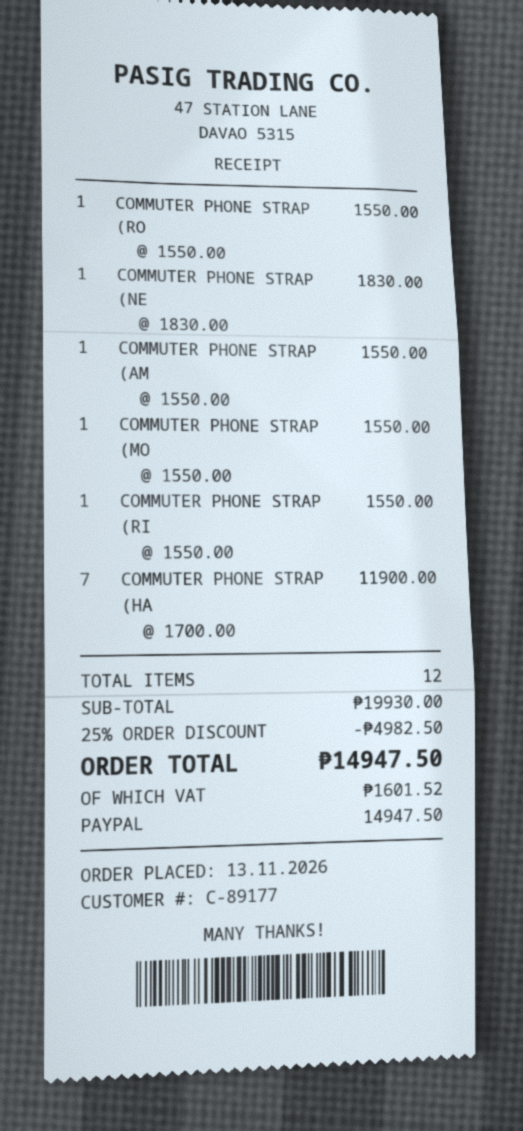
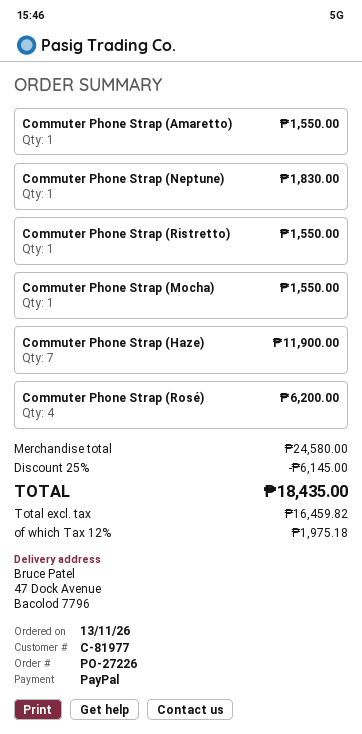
customer number: C-89177 -> C-81977
COMMUTER PHONE STRAP (RO: 1 for 1550.00 -> 4 for 6200.00
subtotal: 19930.00 -> 24580.00
discount: 25% = 4982.50 -> 25% = 6145.00
tax: 1601.52 -> 1975.18
total: 14947.50 -> 18435.00

